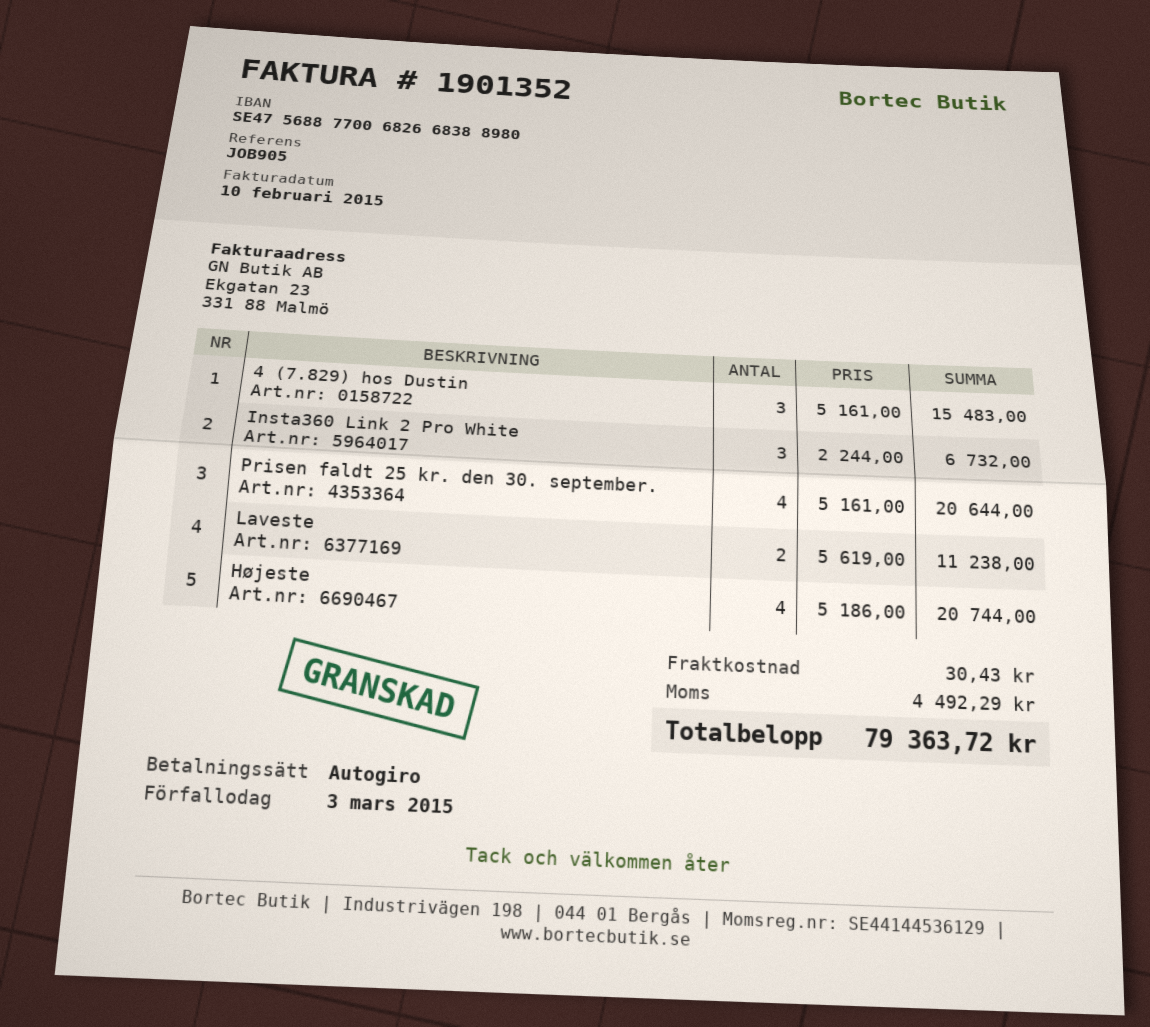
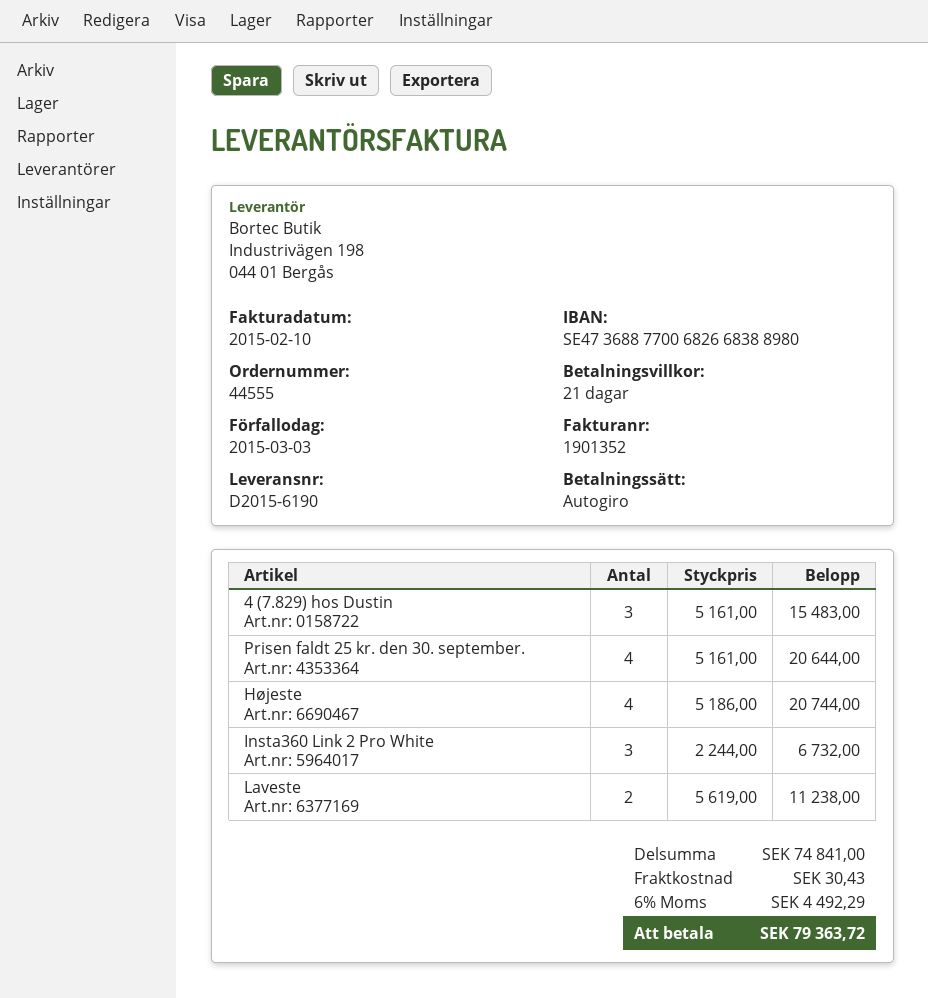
bank account: SE4756887700682668388980 -> SE4736887700682668388980

